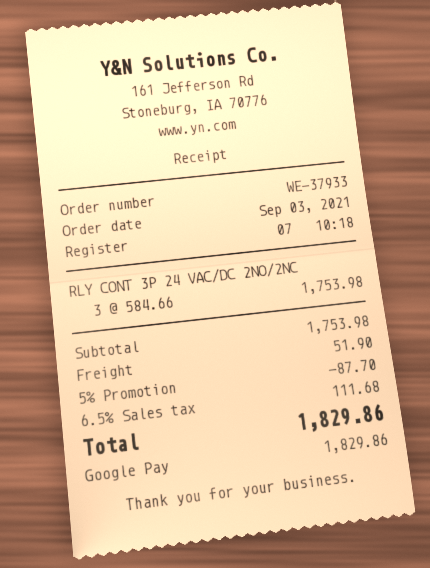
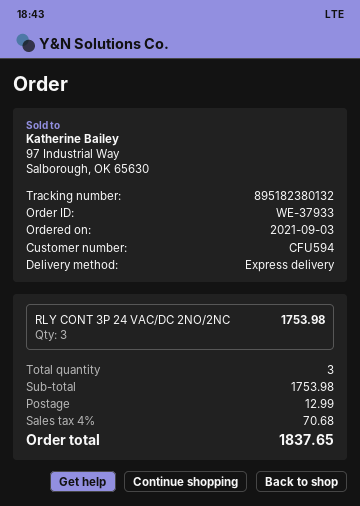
discount: 5% = 87.70 -> none
shipping: 51.90 -> 12.99
tax: 6.5% = 111.68 -> 4% = 70.68
total: 1829.86 -> 1837.65

